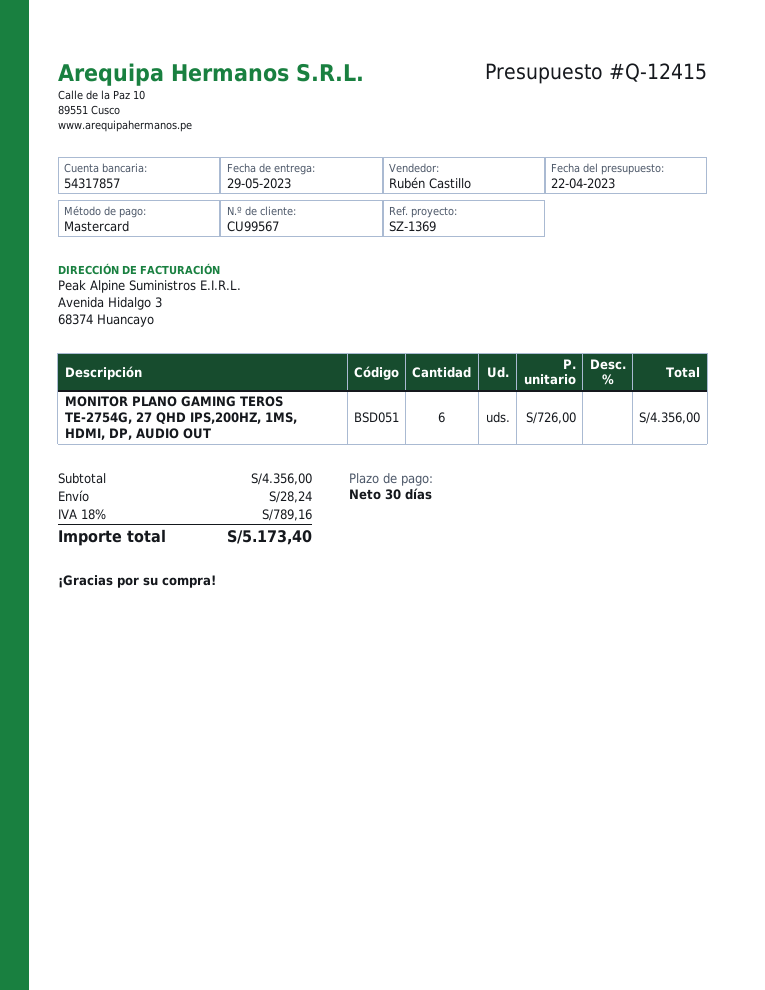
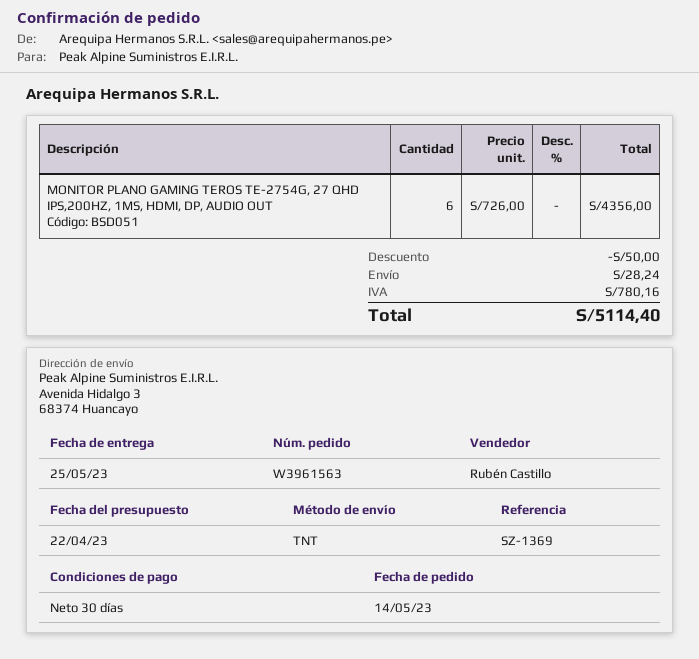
delivery date: 2023-05-29 -> 2023-05-25
discount: none -> 50.00
tax: 789.16 -> 780.16
total: 5173.40 -> 5114.40

